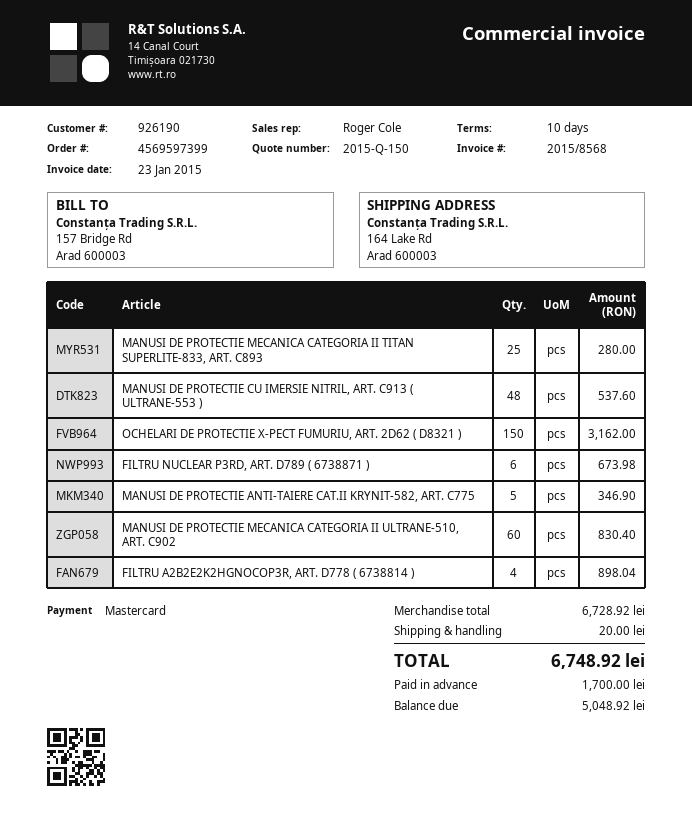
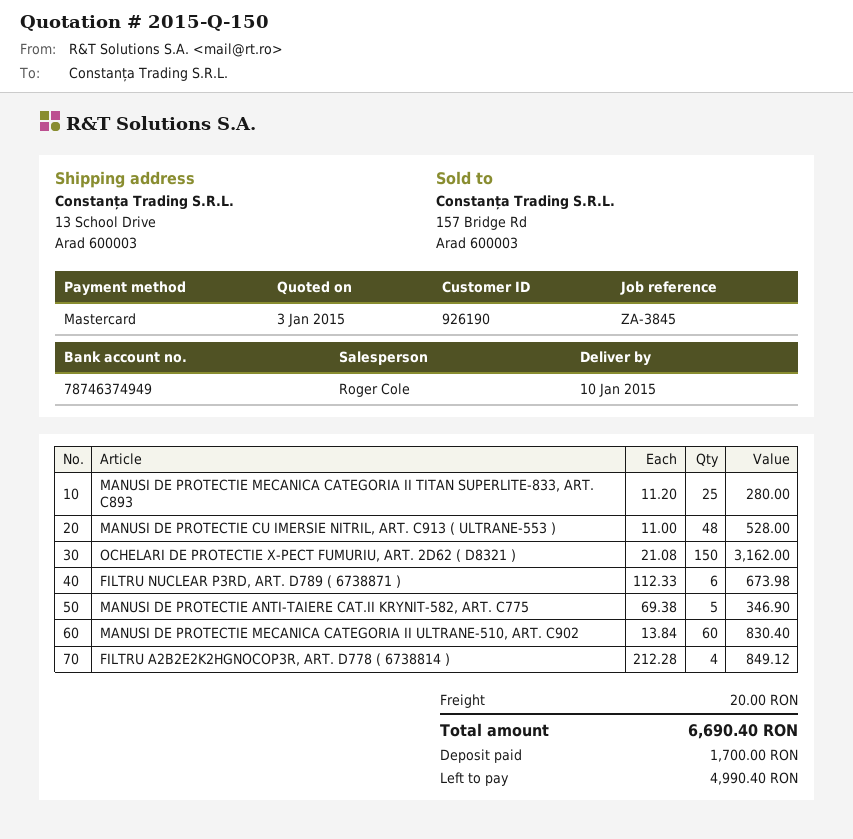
ship to: 164 Lake Rd, Arad 600003 -> 13 School Drive, Arad 600003
MANUSI DE PROTECTIE CU IMERSIE NITRIL, ART. C913 ( ULTRANE-553 ): 48 for 537.60 -> 48 for 528.00
FILTRU A2B2E2K2HGNOCOP3R, ART. D778 ( 6738814 ): 4 for 898.04 -> 4 for 849.12
total: 6748.92 -> 6690.40
balance: 5048.92 -> 4990.40

